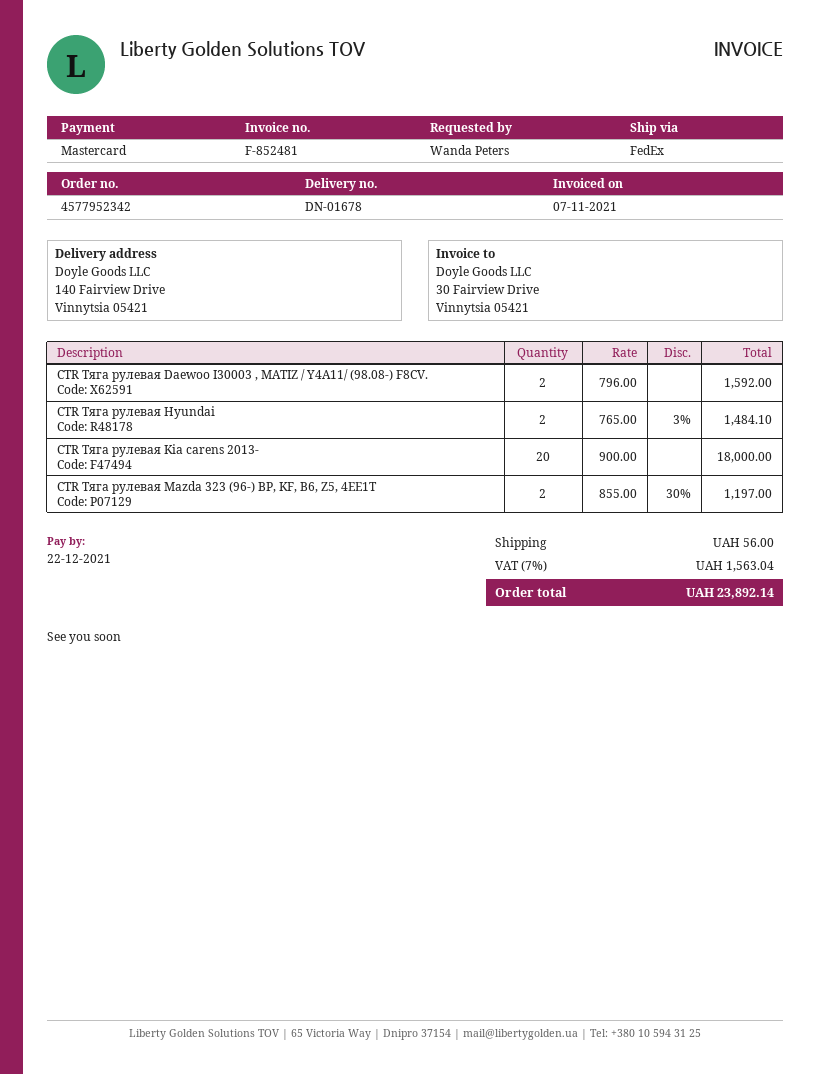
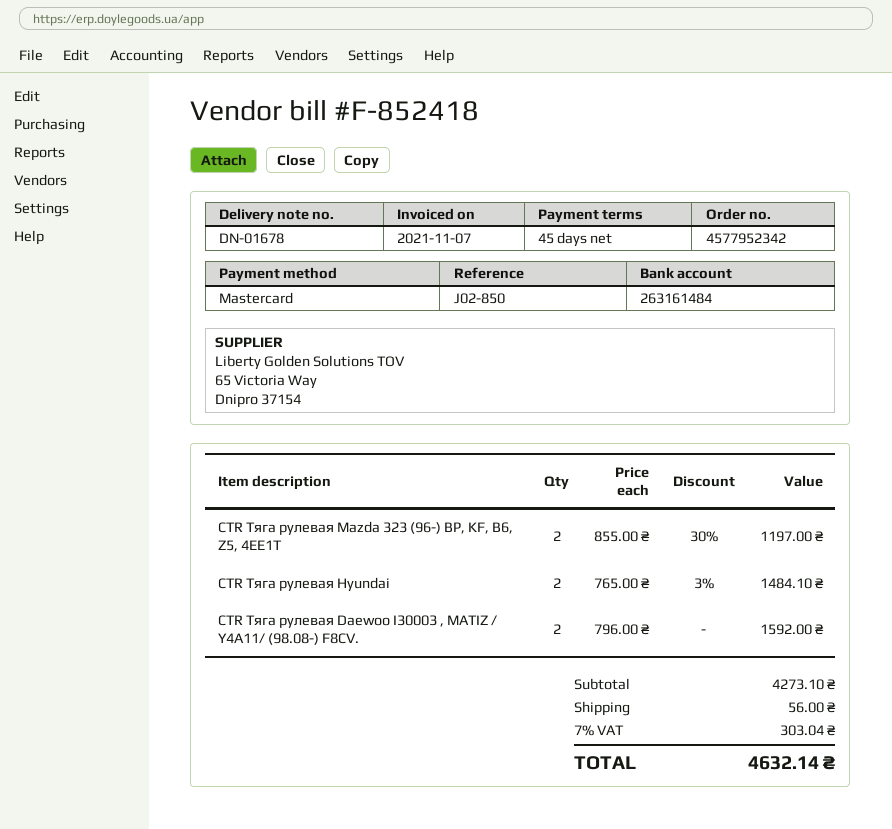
invoice number: F-852481 -> F-852418
CTR Тяга рулевая Kia carens 2013-: 20 x 900.00 = 18000.00 -> none
tax: 7% = 1563.04 -> 7% = 303.04
total: 23892.14 -> 4632.14

